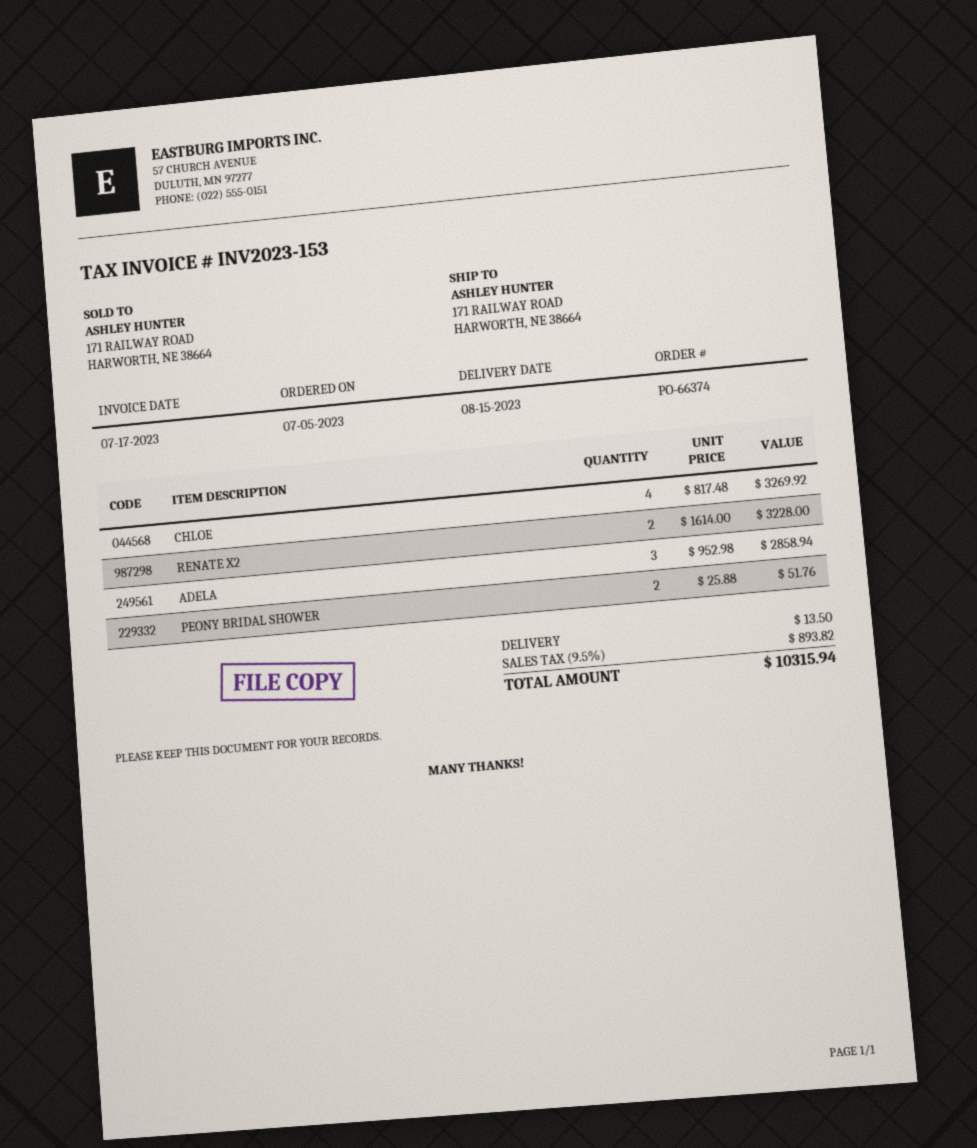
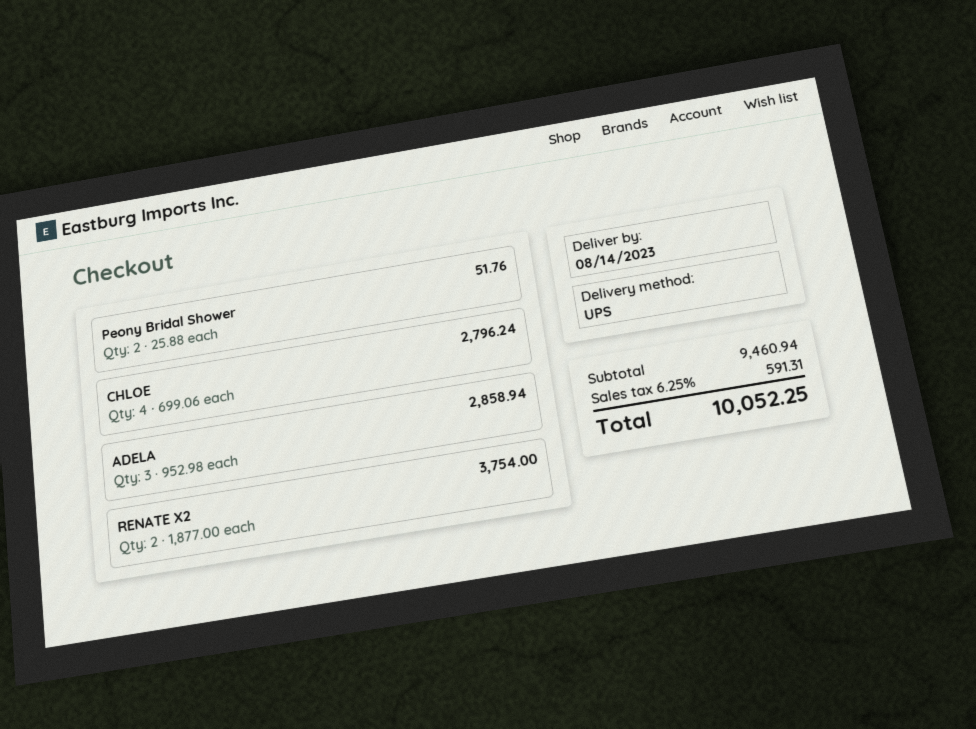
delivery date: 2023-08-15 -> 2023-08-14
CHLOE: 4 x 817.48 = 3269.92 -> 4 x 699.06 = 2796.24
RENATE X2: 2 x 1614.00 = 3228.00 -> 2 x 1877.00 = 3754.00
shipping: 13.50 -> none
tax: 9.5% = 893.82 -> 6.25% = 591.31
total: 10315.94 -> 10052.25

